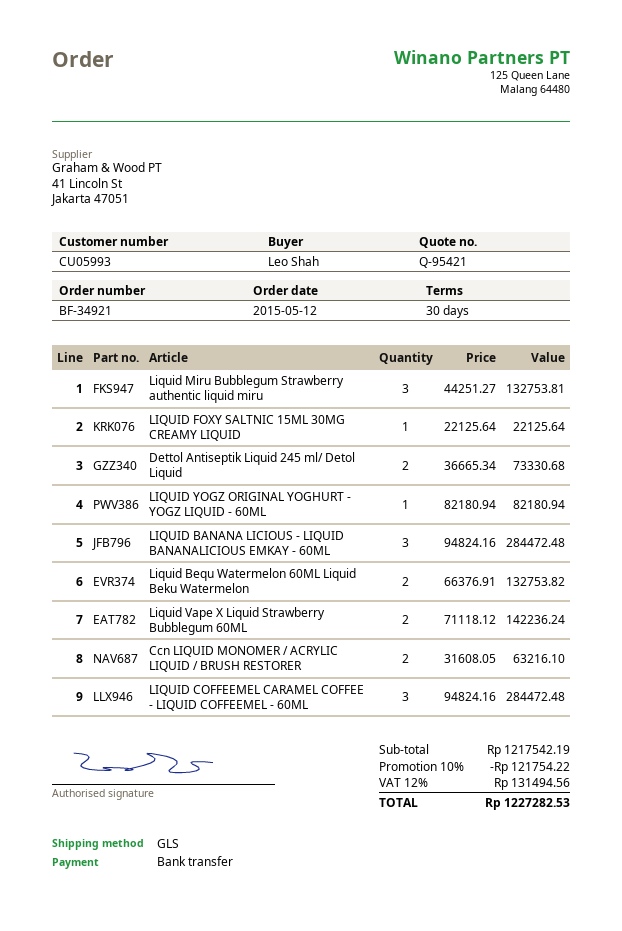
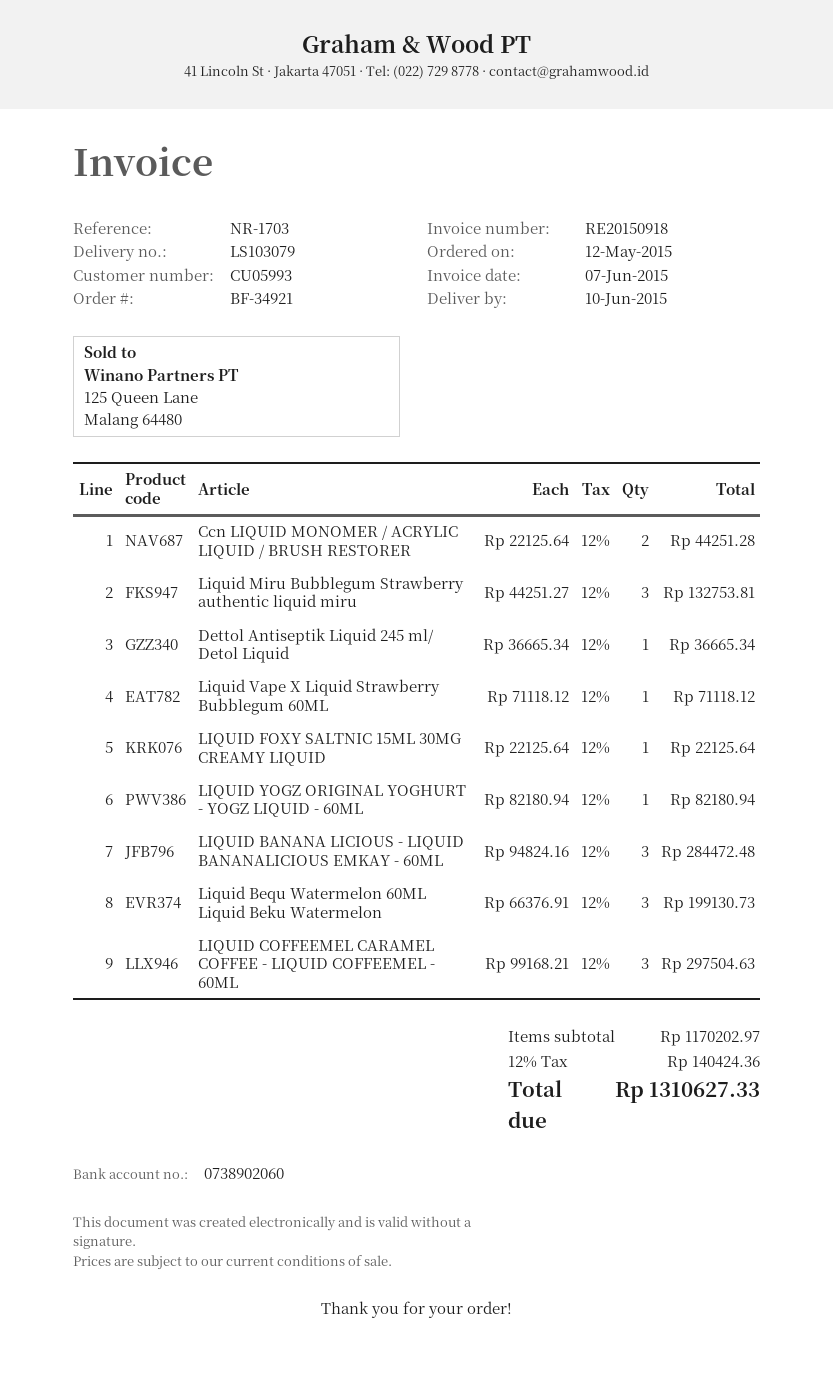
Dettol Antiseptik Liquid 245 ml/ Detol Liquid: 2 x 36665.34 = 73330.68 -> 1 x 36665.34 = 36665.34
Liquid Bequ Watermelon 60ML Liquid Beku Watermelon: 2 x 66376.91 = 132753.82 -> 3 x 66376.91 = 199130.73
Liquid Vape X Liquid Strawberry Bubblegum 60ML: 2 x 71118.12 = 142236.24 -> 1 x 71118.12 = 71118.12
Ccn LIQUID MONOMER / ACRYLIC LIQUID / BRUSH RESTORER: 2 x 31608.05 = 63216.10 -> 2 x 22125.64 = 44251.28
LIQUID COFFEEMEL CARAMEL COFFEE - LIQUID COFFEEMEL - 60ML: 3 x 94824.16 = 284472.48 -> 3 x 99168.21 = 297504.63
subtotal: 1217542.19 -> 1170202.97
discount: 10% = 121754.22 -> none
tax: 12% = 131494.56 -> 12% = 140424.36
total: 1227282.53 -> 1310627.33

